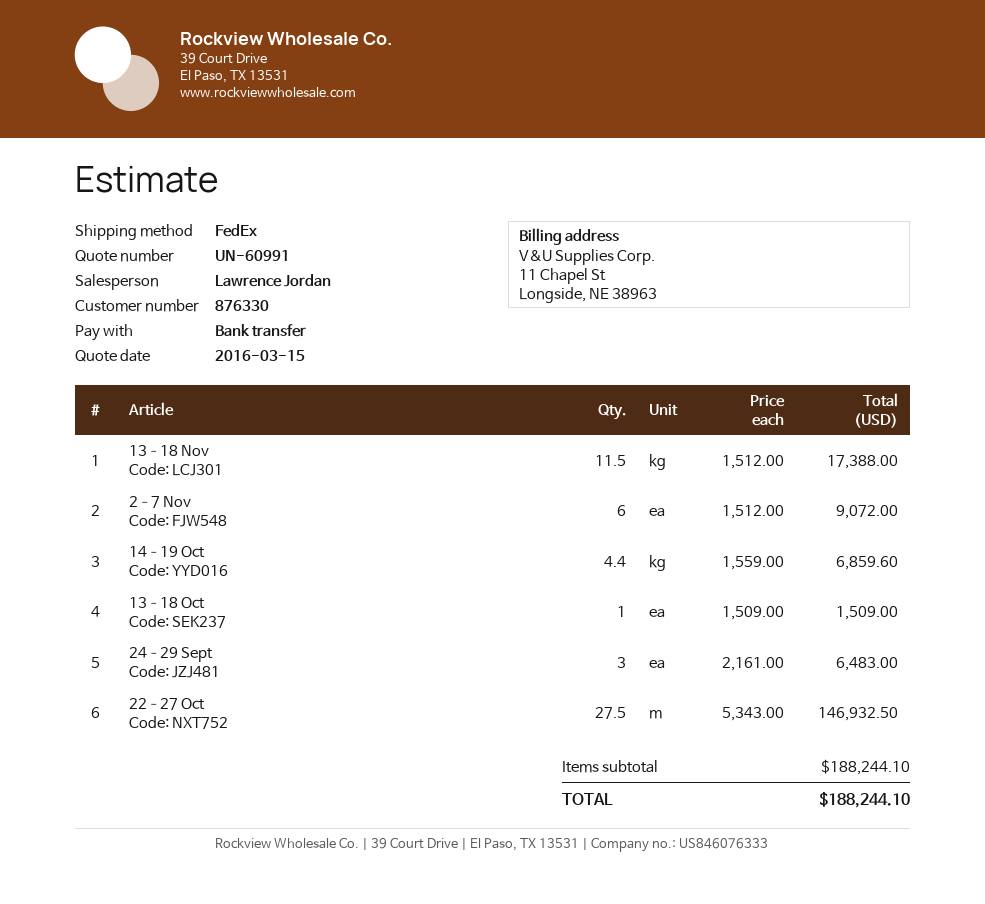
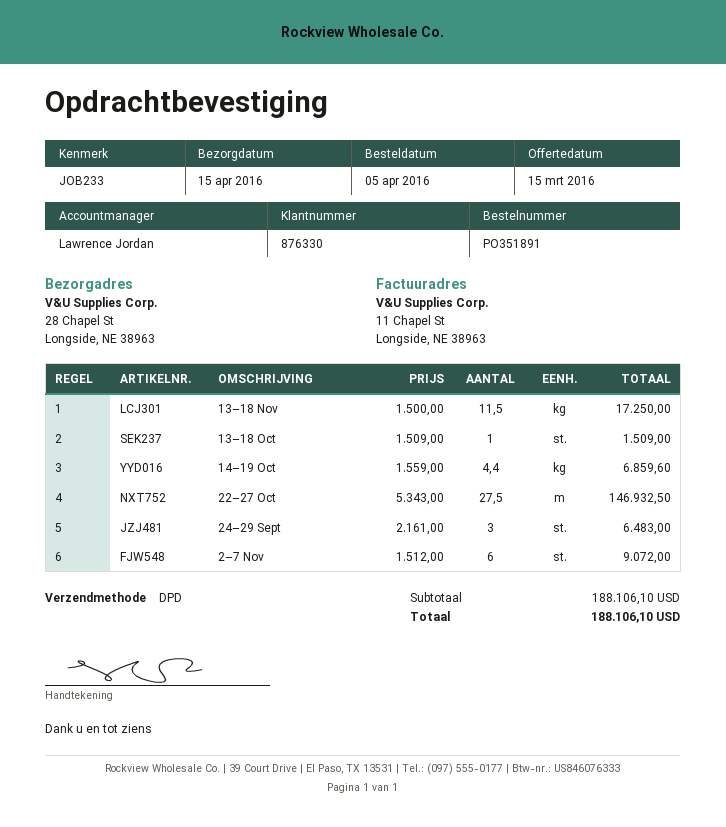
shipping method: FedEx -> DPD
13–18 Nov: 11.5 x 1512.00 = 17388.00 -> 11.5 x 1500.00 = 17250.00
subtotal: 188244.10 -> 188106.10
total: 188244.10 -> 188106.10

